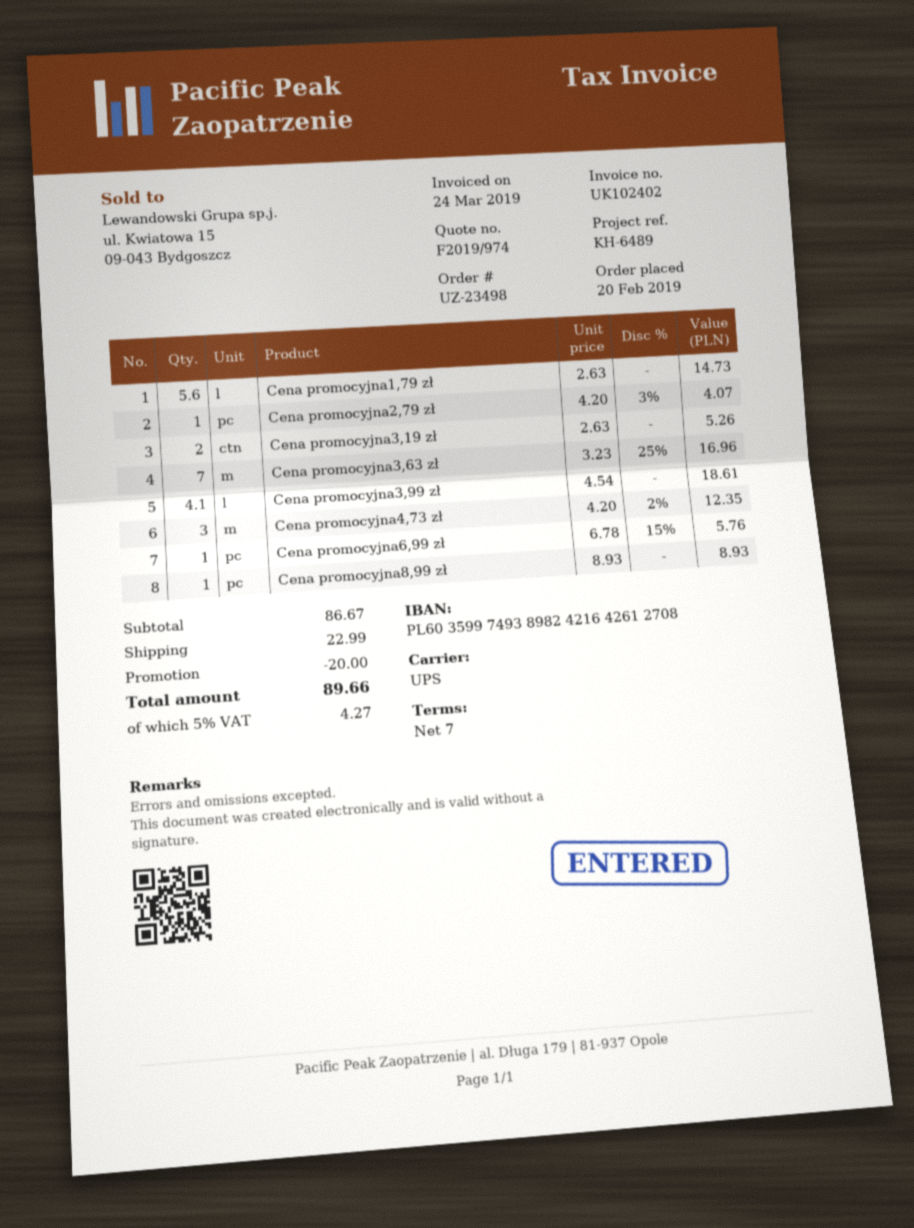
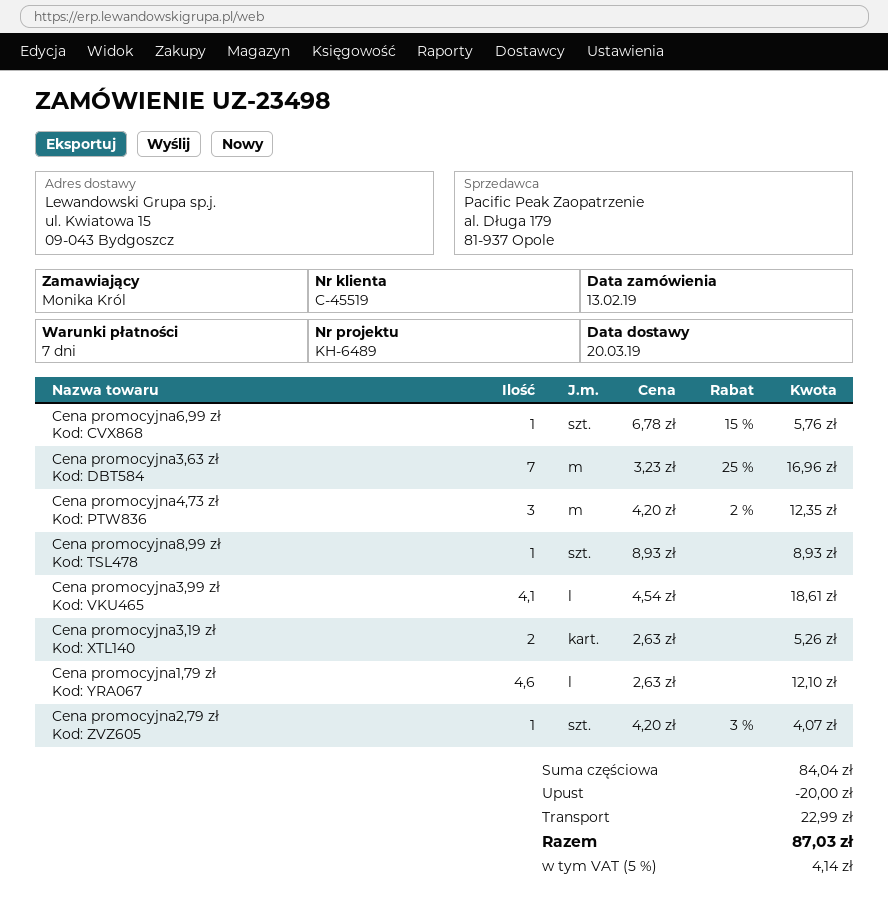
order date: 2019-02-20 -> 2019-02-13
Cena promocyjna1,79 zł: 5.6 x 2.63 = 14.73 -> 4.6 x 2.63 = 12.10
subtotal: 86.67 -> 84.04
tax: 5% = 4.27 -> 5% = 4.14
total: 89.66 -> 87.03

